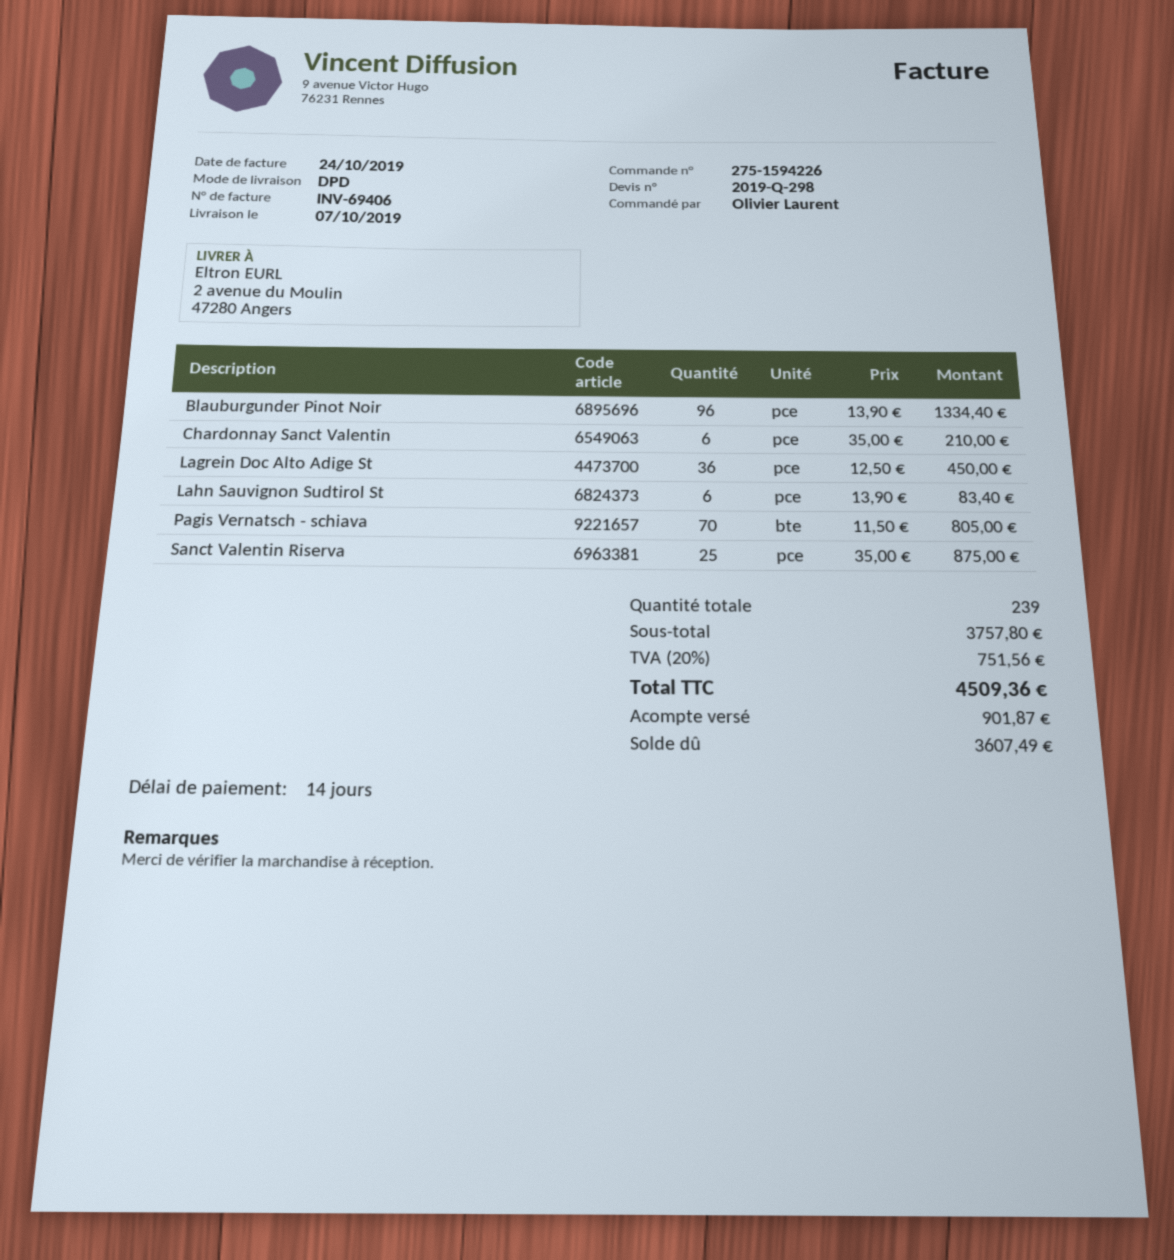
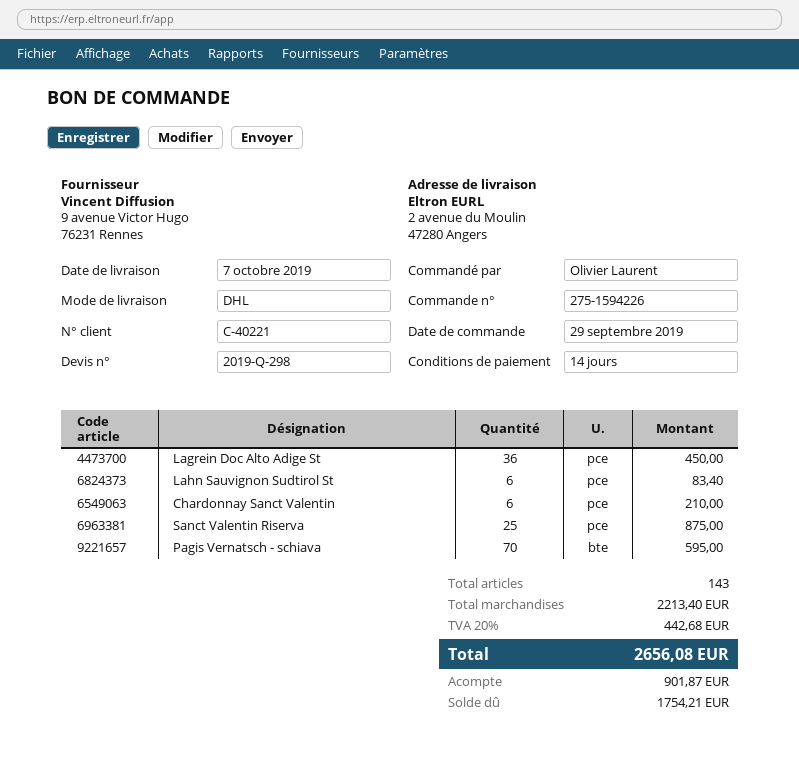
shipping method: DPD -> DHL
Blauburgunder Pinot Noir: 96 for 1334.40 -> none
Pagis Vernatsch - schiava: 70 for 805.00 -> 70 for 595.00
total quantity: 239 -> 143
subtotal: 3757.80 -> 2213.40
tax: 20% = 751.56 -> 20% = 442.68
total: 4509.36 -> 2656.08
balance: 3607.49 -> 1754.21

